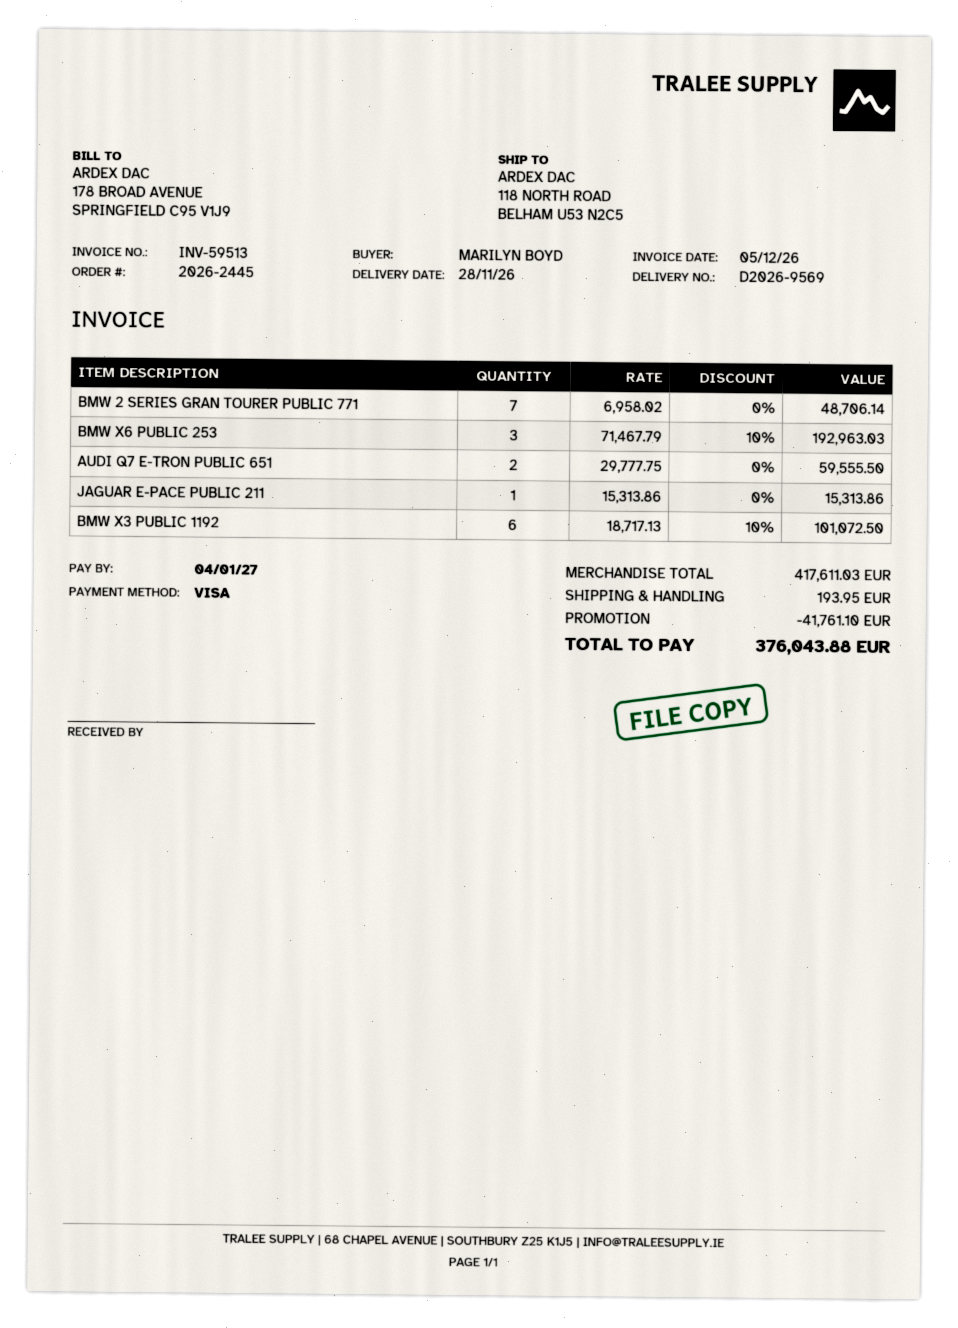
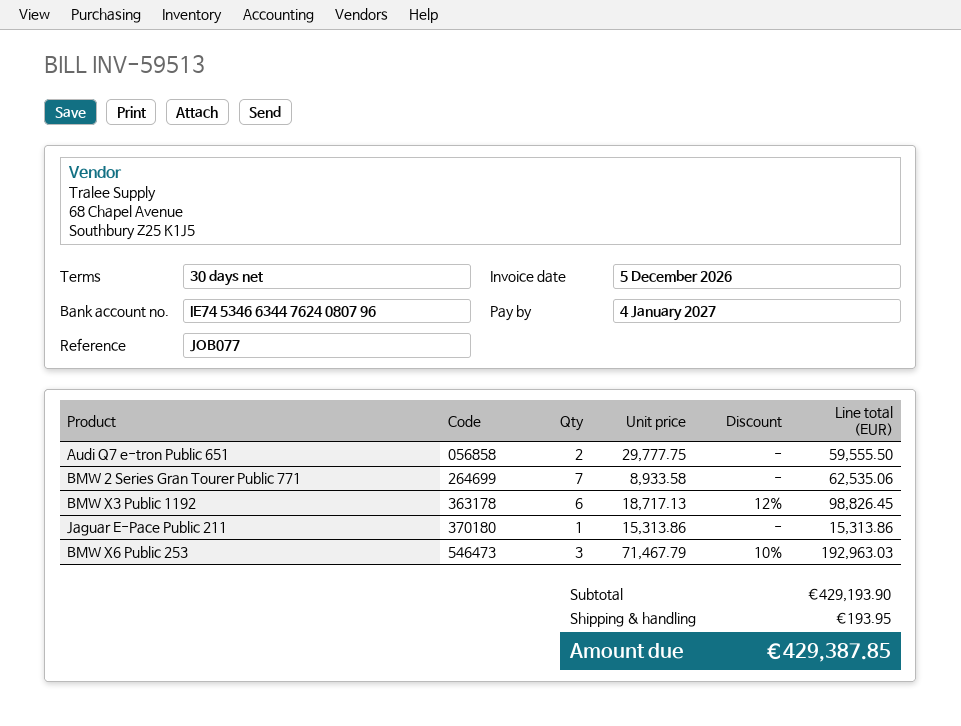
BMW 2 SERIES GRAN TOURER PUBLIC 771: 7 x 6958.02 = 48706.14 -> 7 x 8933.58 = 62535.06
BMW X3 PUBLIC 1192: 6 x 18717.13 - 10% = 101072.50 -> 6 x 18717.13 - 12% = 98826.45
subtotal: 417611.03 -> 429193.90
discount: 41761.10 -> none
total: 376043.88 -> 429387.85

